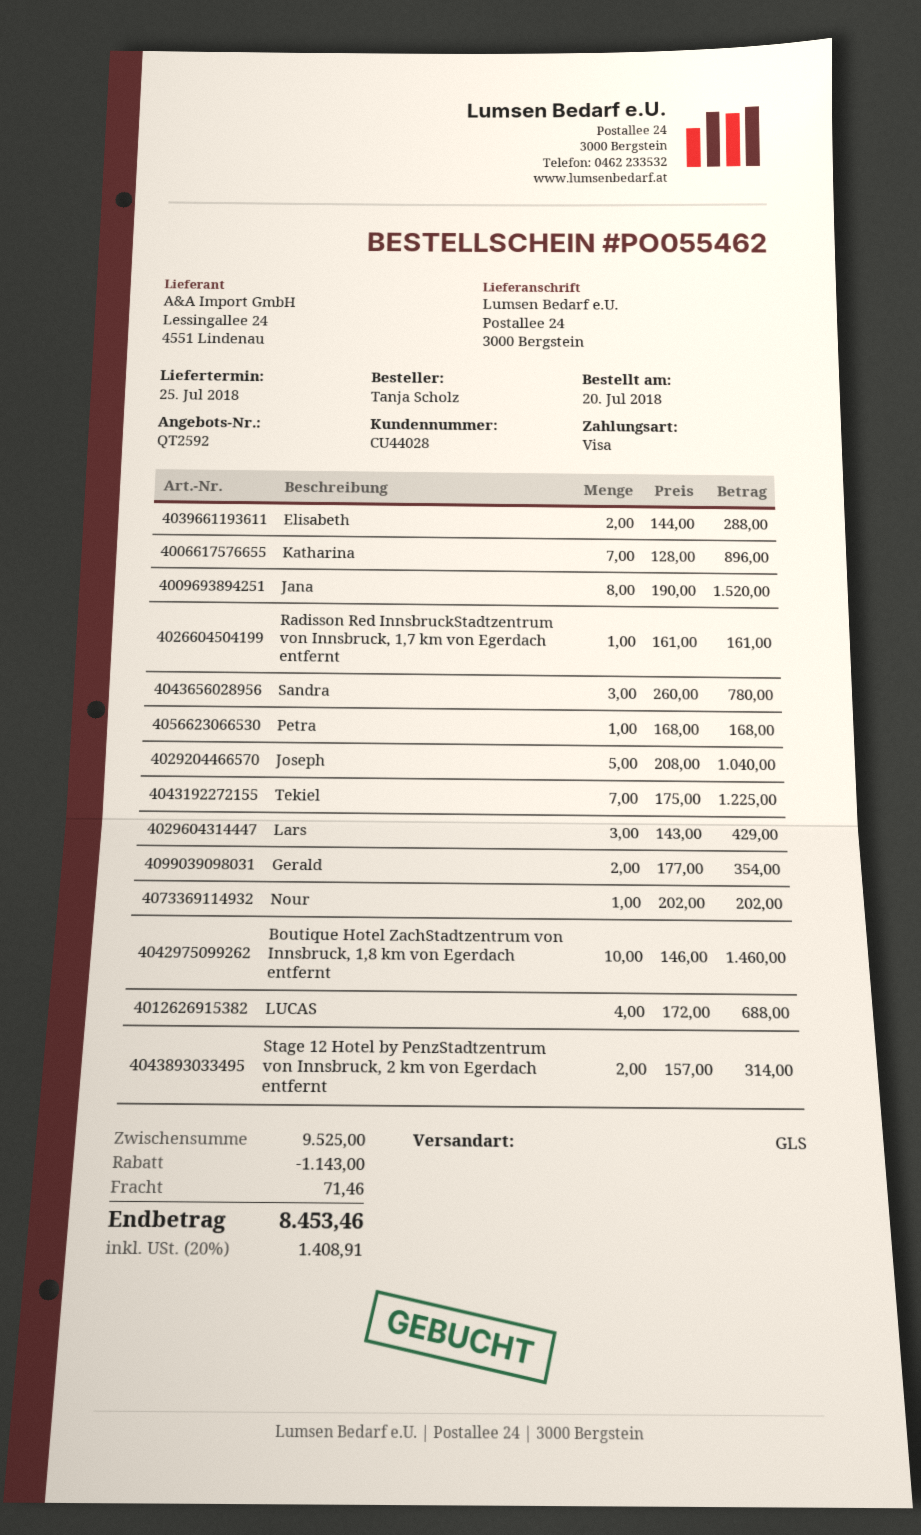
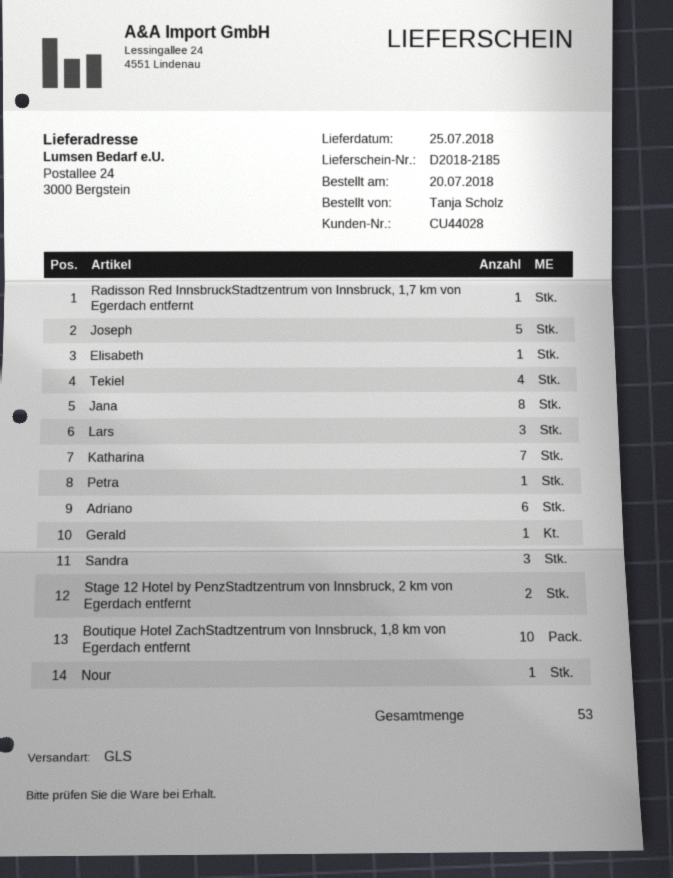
Elisabeth: 2 -> 1
Tekiel: 7 -> 4
Gerald: 2 -> 1
LUCAS: 4 -> none
Adriano: none -> 6

